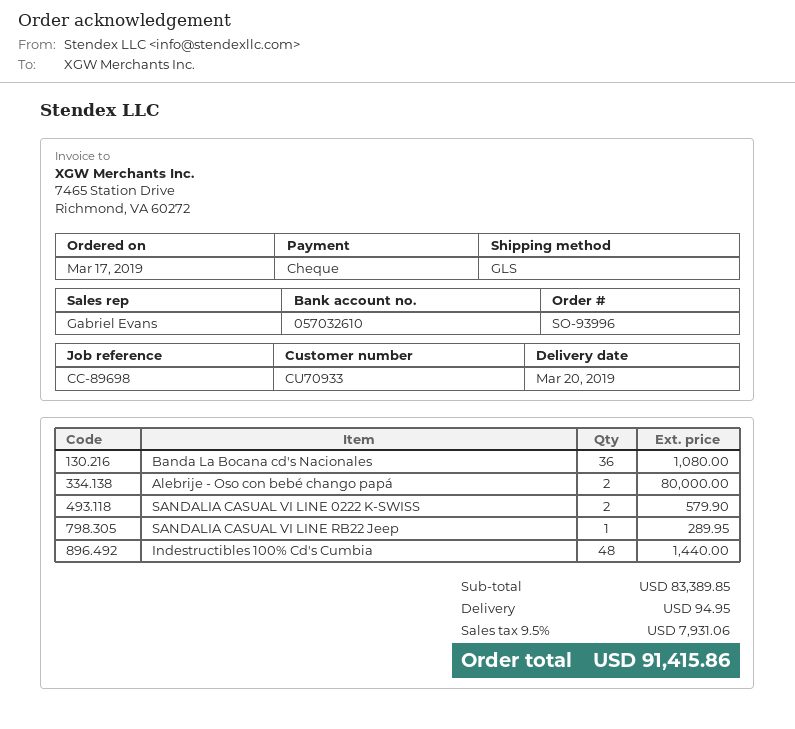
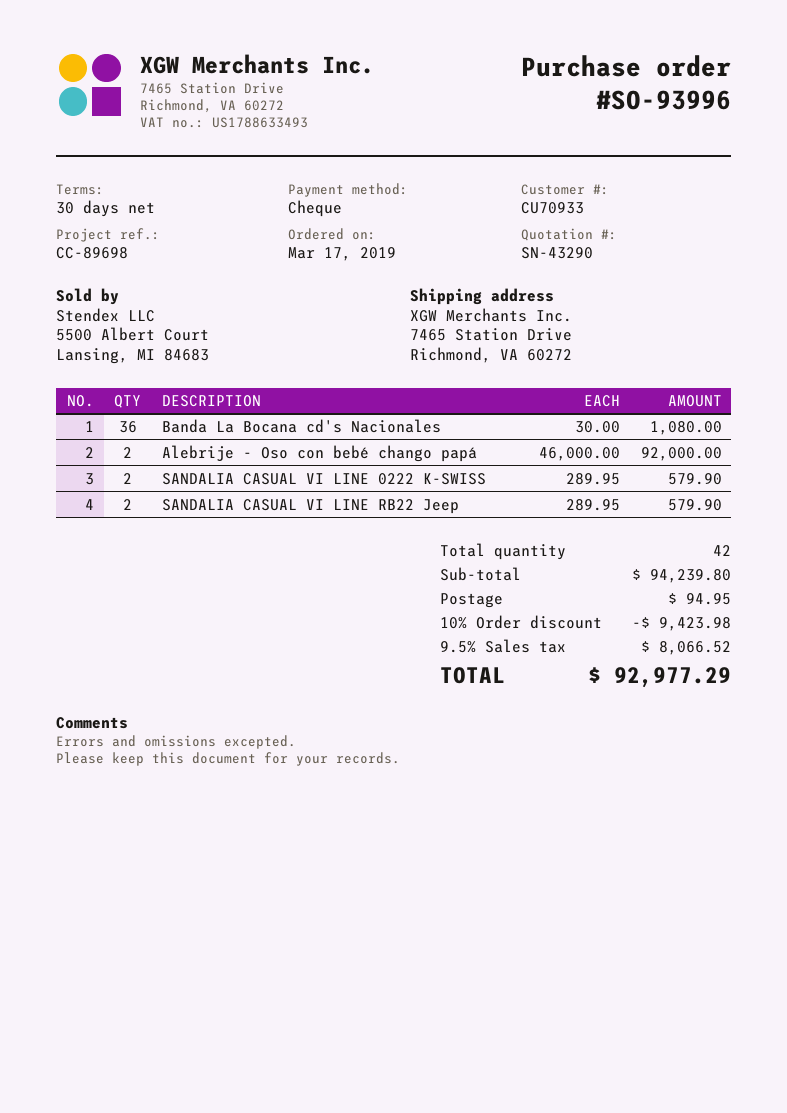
Alebrije - Oso con bebé chango papá: 2 for 80000.00 -> 2 for 92000.00
SANDALIA CASUAL VI LINE RB22 Jeep: 1 for 289.95 -> 2 for 579.90
Indestructibles 100% Cd's Cumbia: 48 for 1440.00 -> none
subtotal: 83389.85 -> 94239.80
discount: none -> 10% = 9423.98
tax: 9.5% = 7931.06 -> 9.5% = 8066.52
total: 91415.86 -> 92977.29

